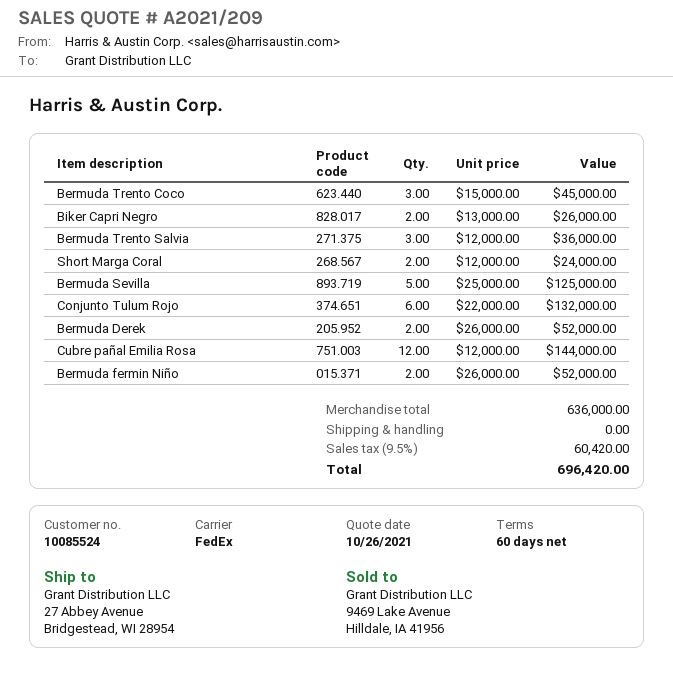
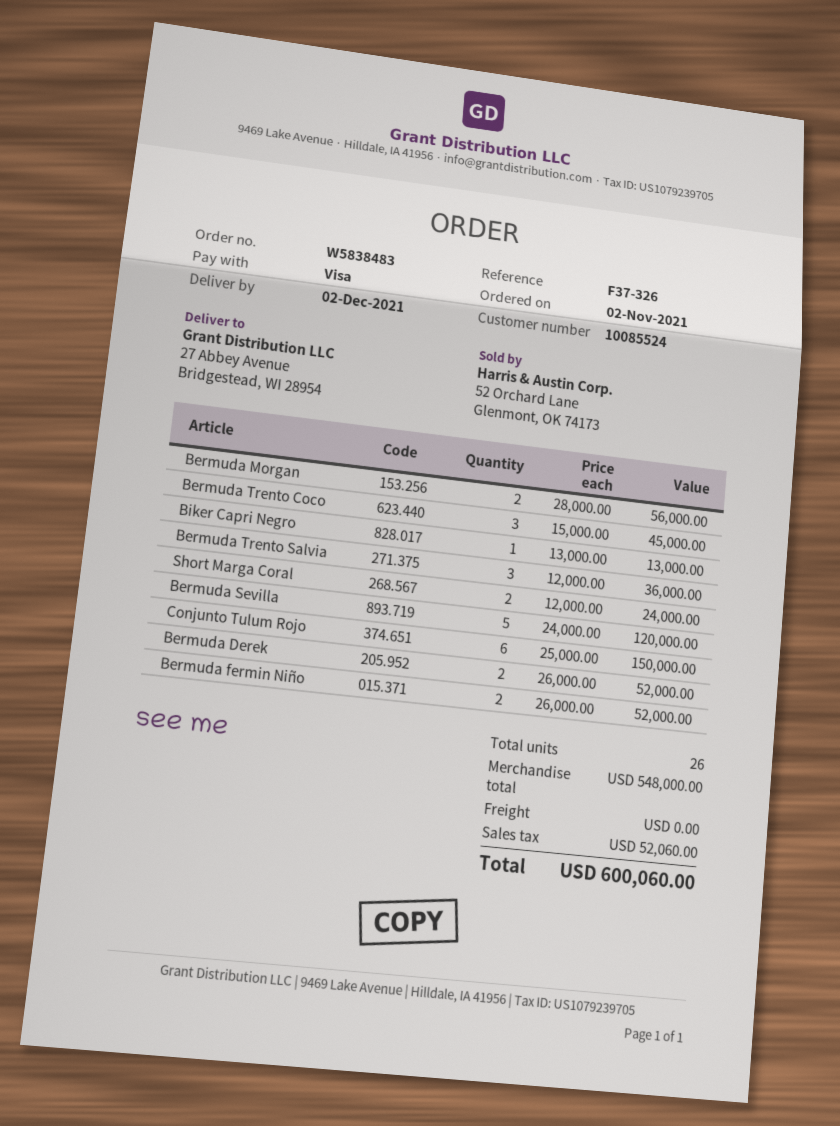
Biker Capri Negro: 2 x 13000.00 = 26000.00 -> 1 x 13000.00 = 13000.00
Bermuda Sevilla: 5 x 25000.00 = 125000.00 -> 5 x 24000.00 = 120000.00
Conjunto Tulum Rojo: 6 x 22000.00 = 132000.00 -> 6 x 25000.00 = 150000.00
Cubre pañal Emilia Rosa: 12 x 12000.00 = 144000.00 -> none
Bermuda Morgan: none -> 2 x 28000.00 = 56000.00
subtotal: 636000.00 -> 548000.00
tax: 60420.00 -> 52060.00
total: 696420.00 -> 600060.00

